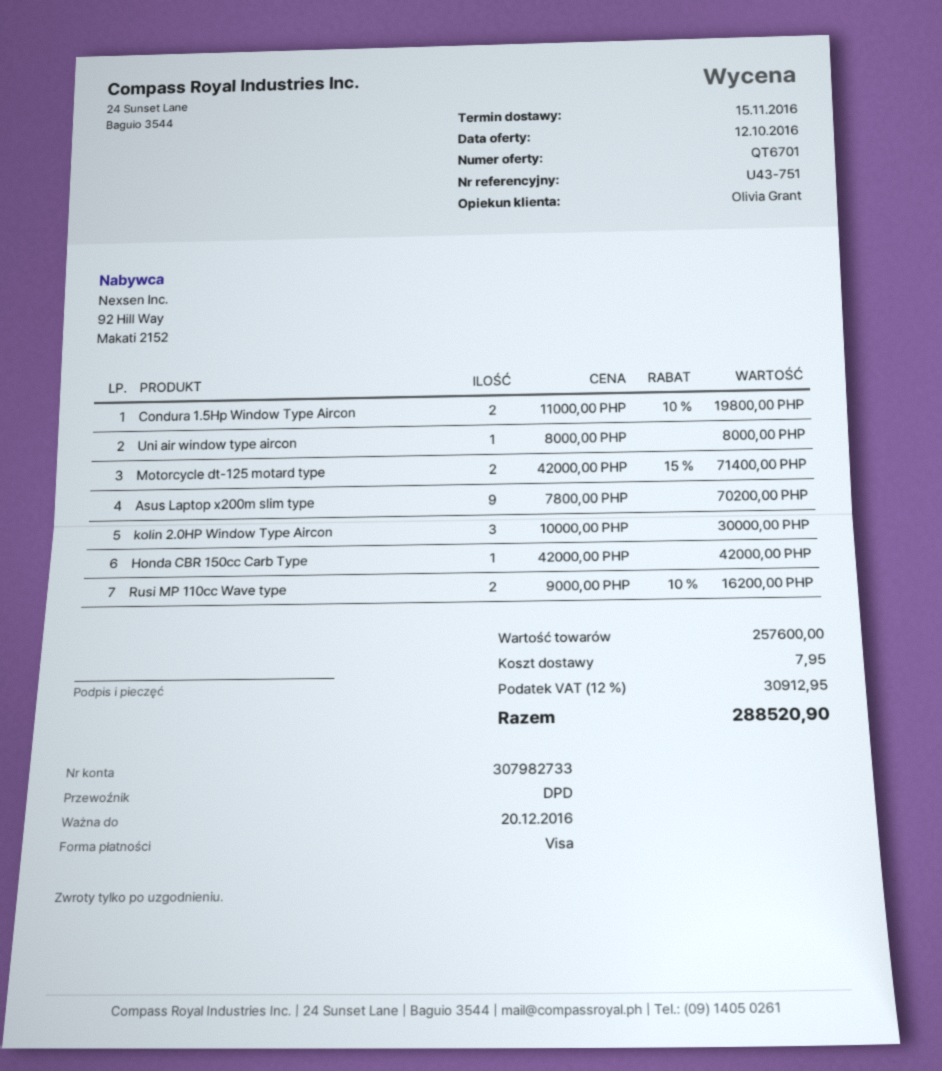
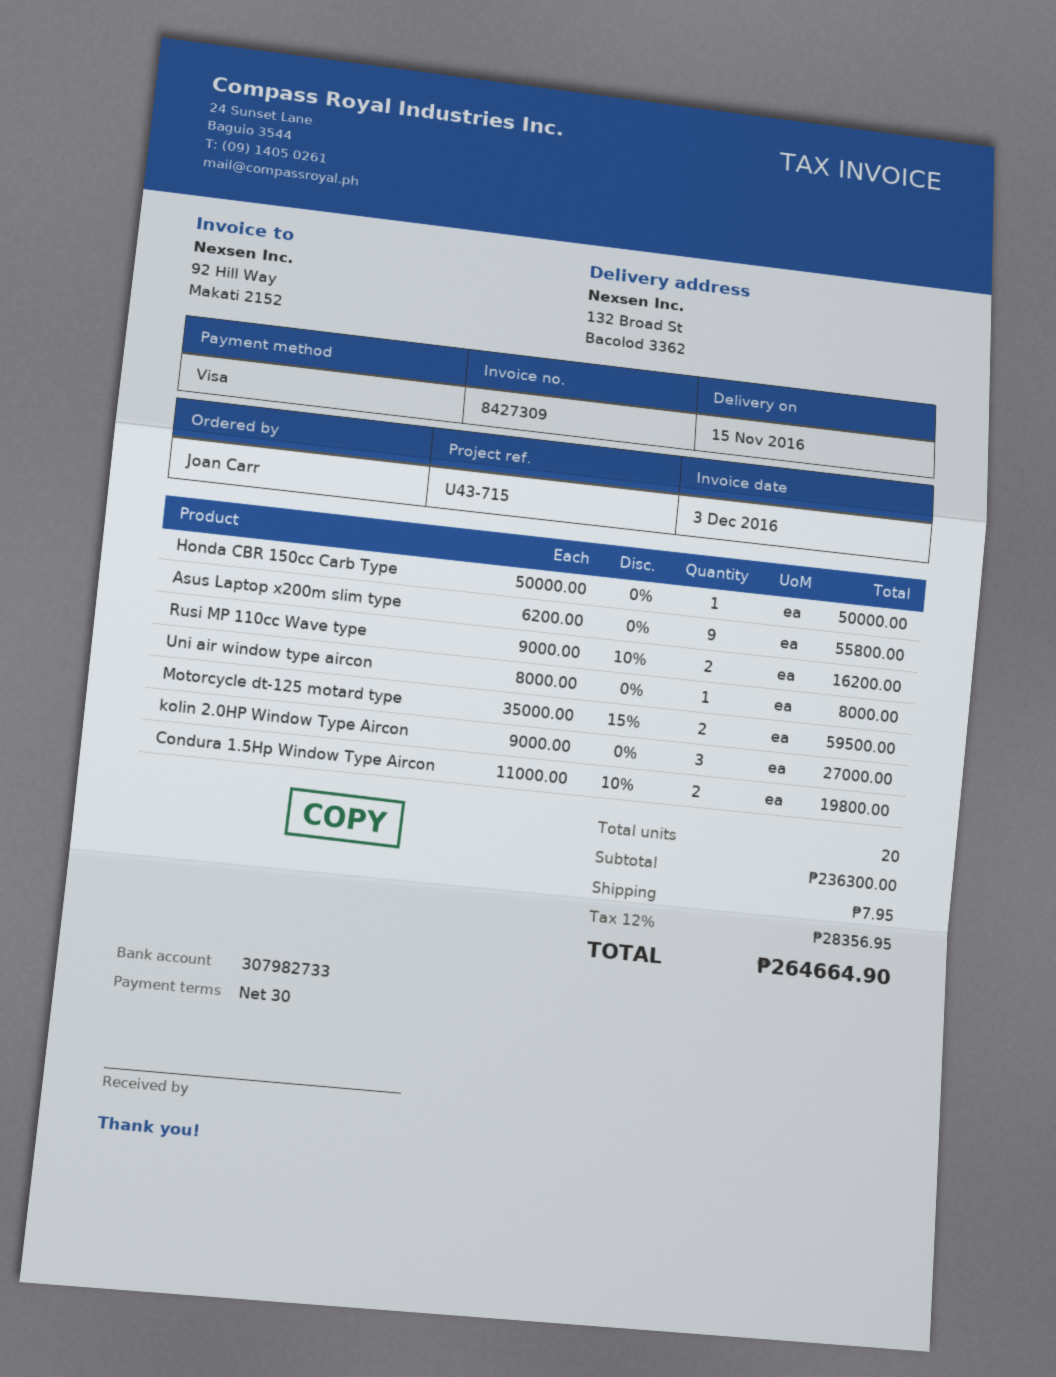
reference: U43-751 -> U43-715
Motorcycle dt-125 motard type: 2 x 42000.00 - 15% = 71400.00 -> 2 x 35000.00 - 15% = 59500.00
Asus Laptop x200m slim type: 9 x 7800.00 = 70200.00 -> 9 x 6200.00 = 55800.00
kolin 2.0HP Window Type Aircon: 3 x 10000.00 = 30000.00 -> 3 x 9000.00 = 27000.00
Honda CBR 150cc Carb Type: 1 x 42000.00 = 42000.00 -> 1 x 50000.00 = 50000.00
subtotal: 257600.00 -> 236300.00
tax: 12% = 30912.95 -> 12% = 28356.95
total: 288520.90 -> 264664.90

